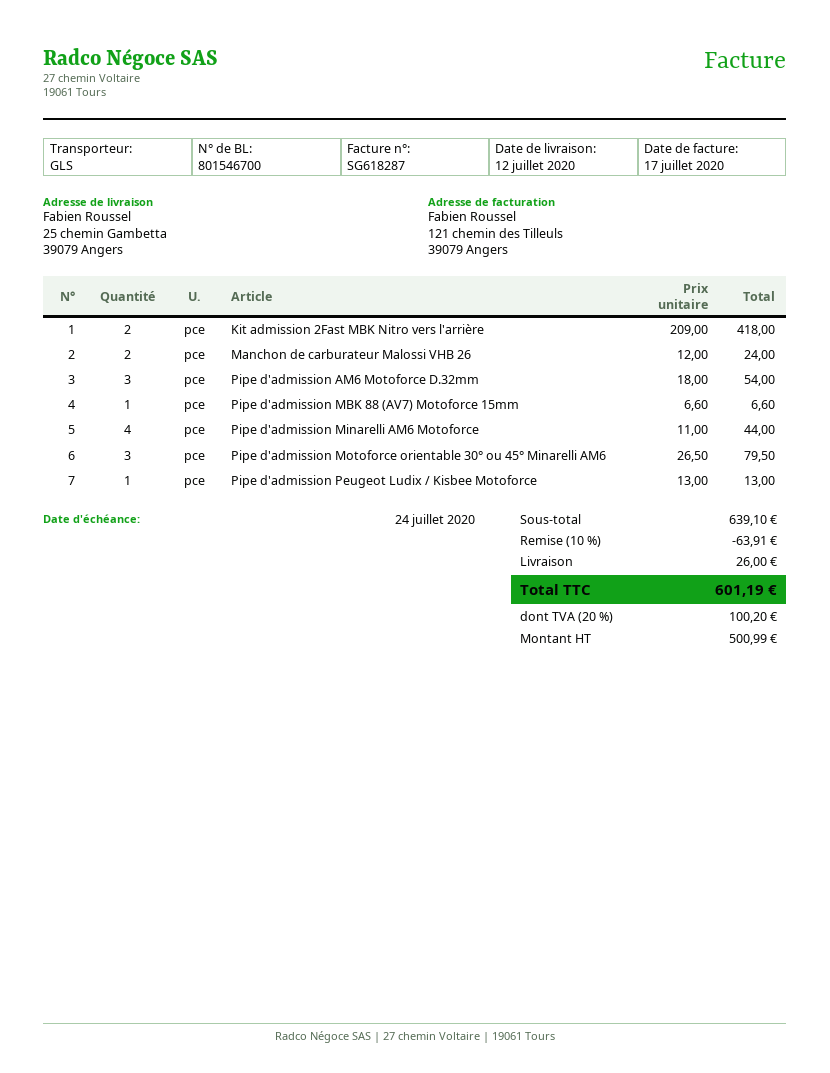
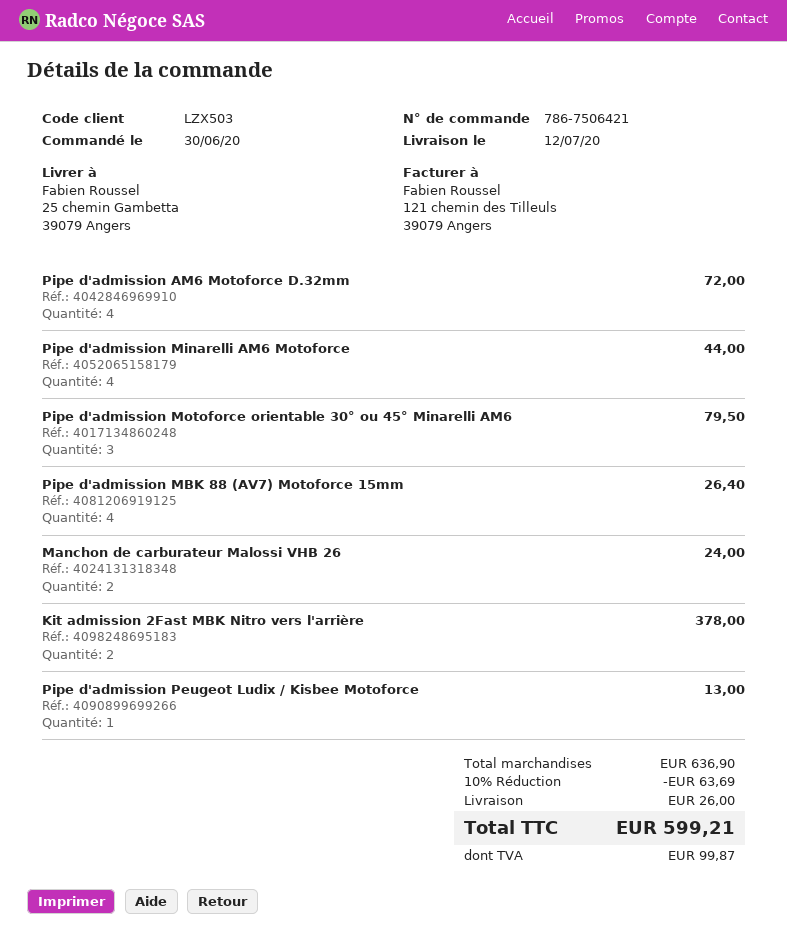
Kit admission 2Fast MBK Nitro vers l'arrière: 2 for 418.00 -> 2 for 378.00
Pipe d'admission AM6 Motoforce D.32mm: 3 for 54.00 -> 4 for 72.00
Pipe d'admission MBK 88 (AV7) Motoforce 15mm: 1 for 6.60 -> 4 for 26.40
subtotal: 639.10 -> 636.90
discount: 10% = 63.91 -> 10% = 63.69
tax: 100.20 -> 99.87
total: 601.19 -> 599.21

